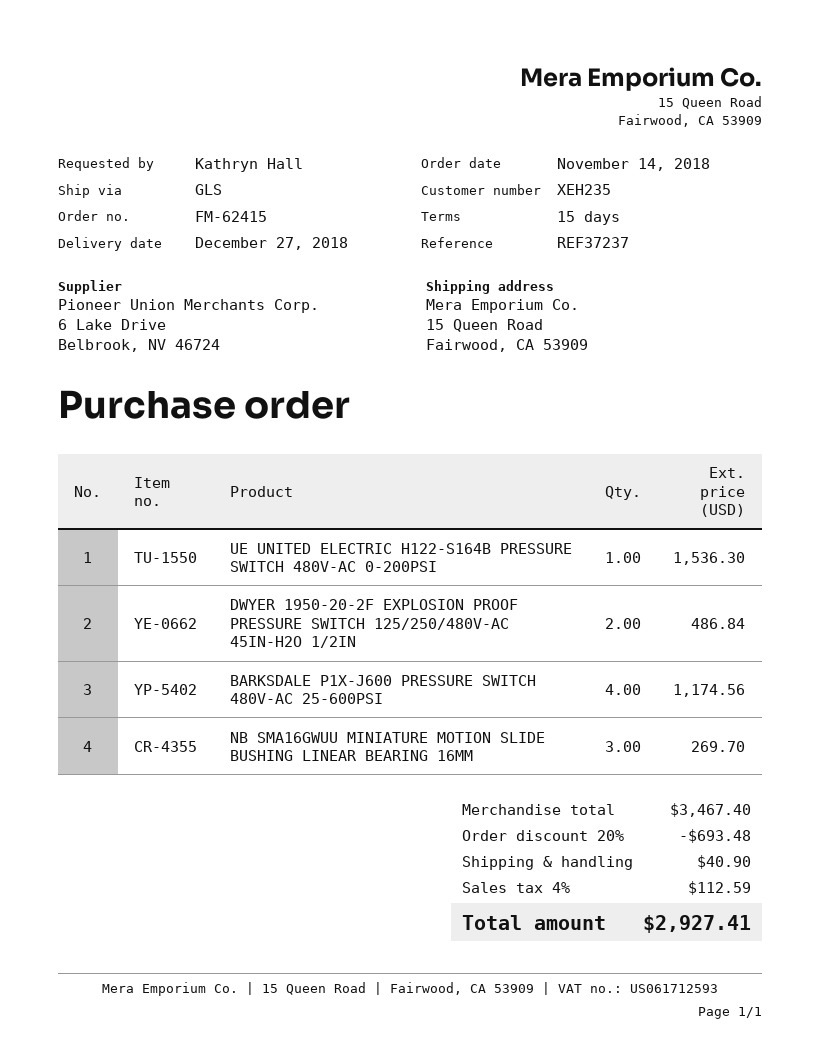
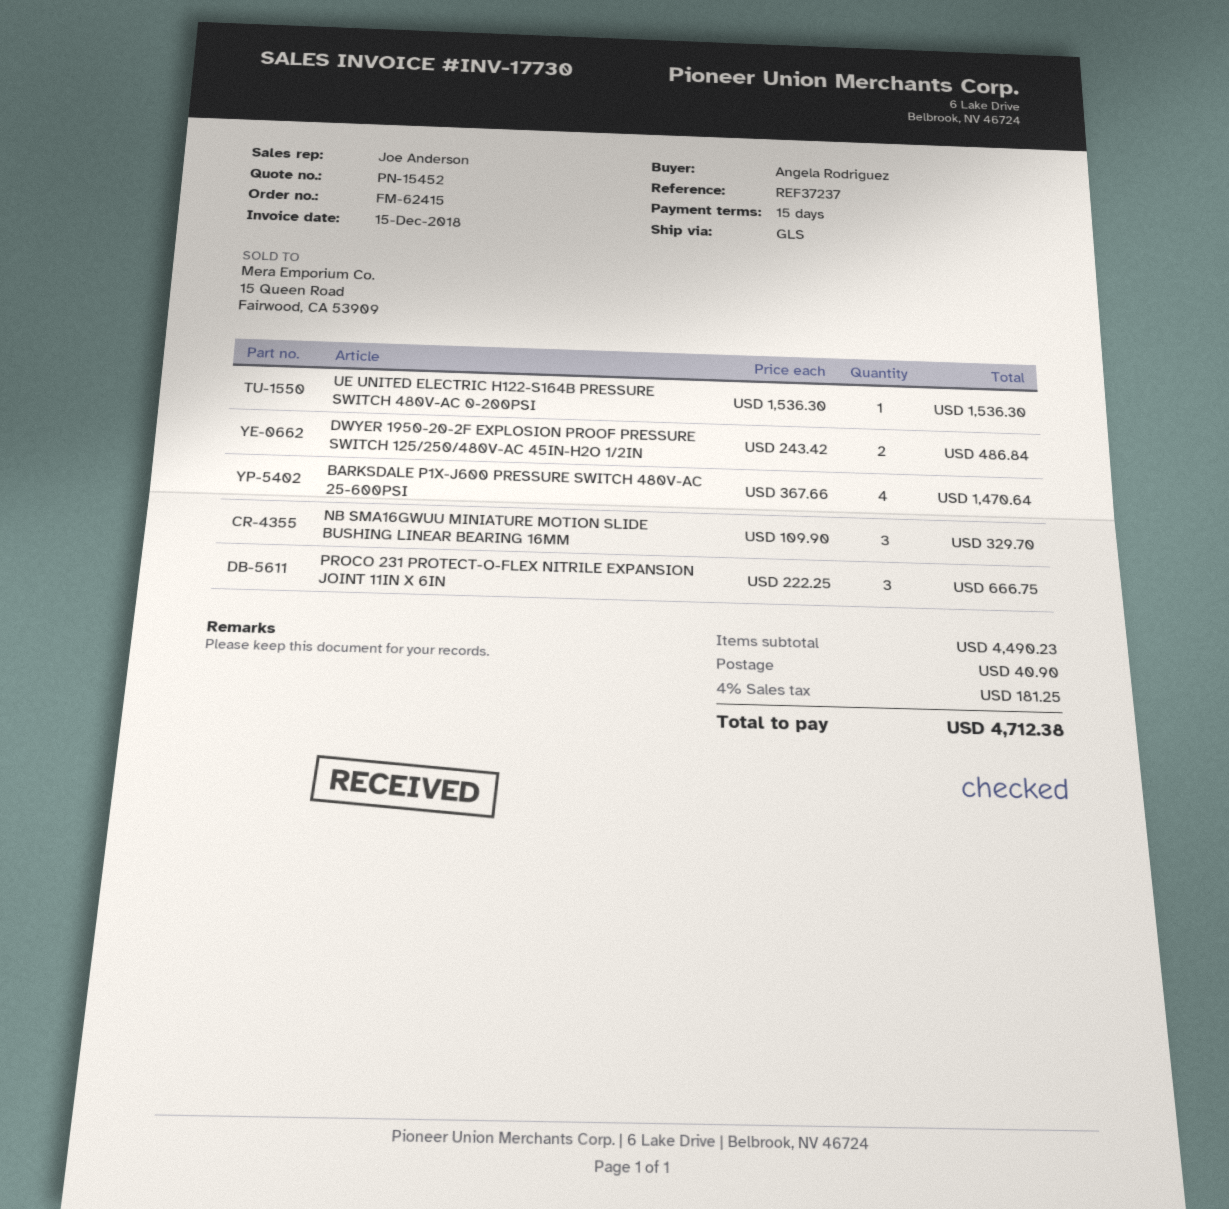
ordered by: Kathryn Hall -> Angela Rodriguez
BARKSDALE P1X-J600 PRESSURE SWITCH 480V-AC 25-600PSI: 4 for 1174.56 -> 4 for 1470.64
NB SMA16GWUU MINIATURE MOTION SLIDE BUSHING LINEAR BEARING 16MM: 3 for 269.70 -> 3 for 329.70
PROCO 231 PROTECT-O-FLEX NITRILE EXPANSION JOINT 11IN X 6IN: none -> 3 for 666.75
subtotal: 3467.40 -> 4490.23
discount: 20% = 693.48 -> none
tax: 4% = 112.59 -> 4% = 181.25
total: 2927.41 -> 4712.38

